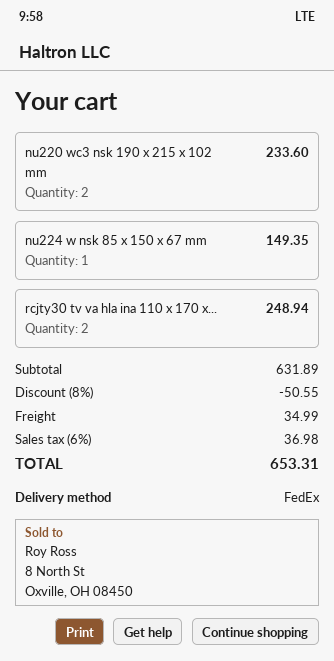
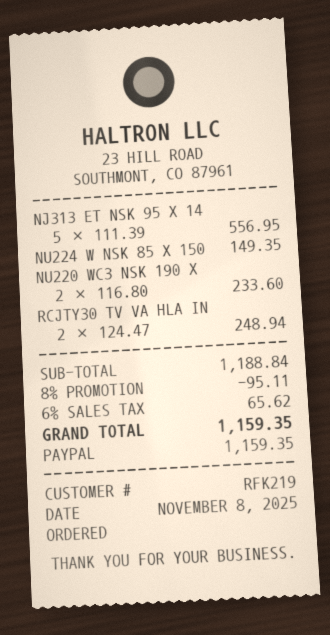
NJ313 ET NSK 95 X 14: none -> 5 for 556.95
subtotal: 631.89 -> 1188.84
discount: 8% = 50.55 -> 8% = 95.11
shipping: 34.99 -> none
tax: 6% = 36.98 -> 6% = 65.62
total: 653.31 -> 1159.35

